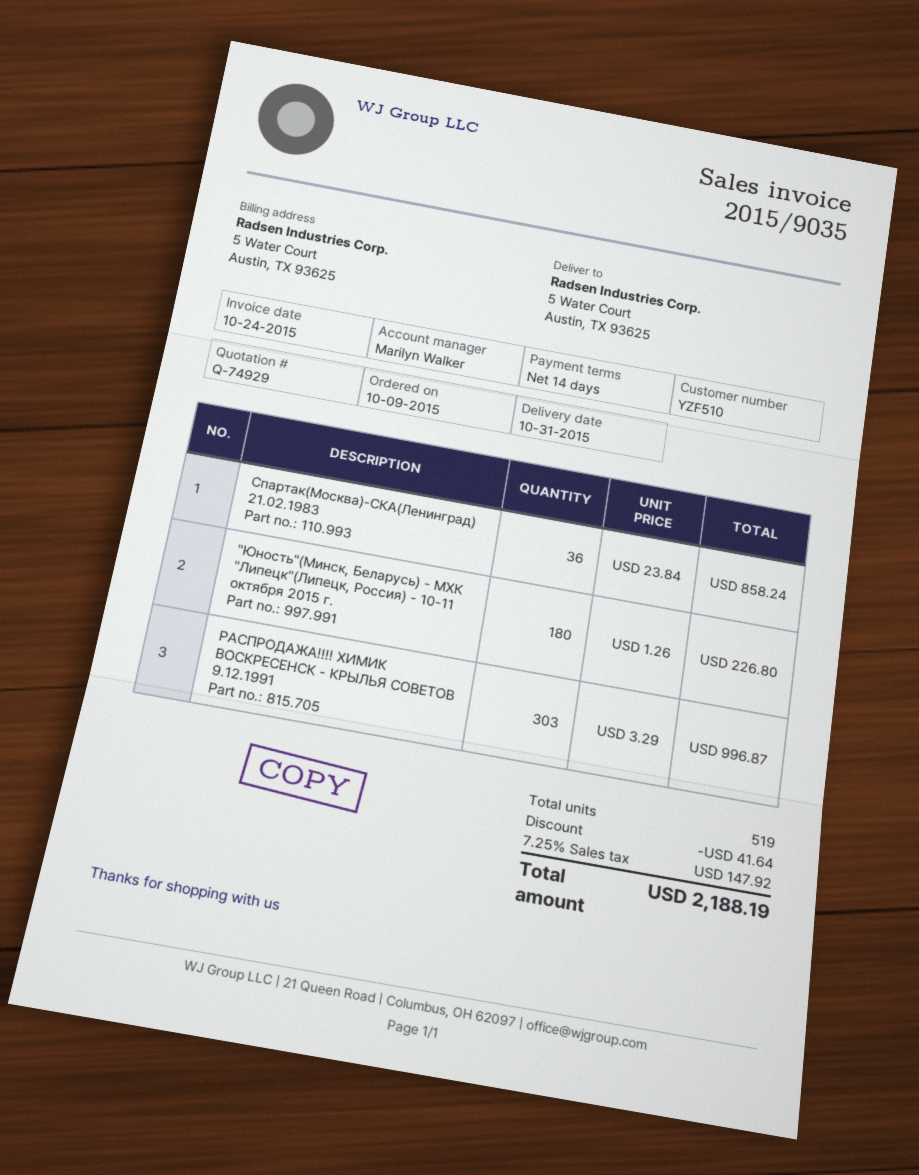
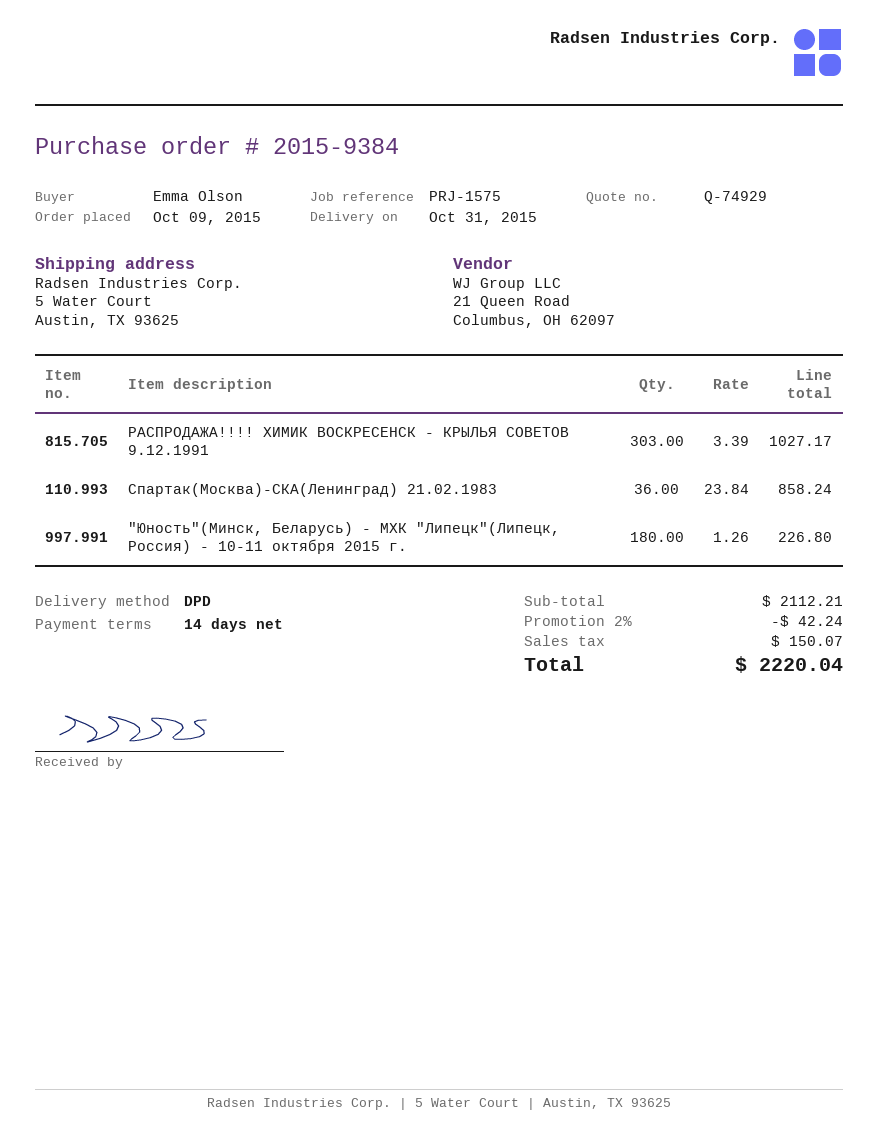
РАСПРОДАЖА!!!! ХИМИК ВОСКРЕСЕНСК - КРЫЛЬЯ СОВЕТОВ 9.12.1991: 303 x 3.29 = 996.87 -> 303 x 3.39 = 1027.17
discount: 41.64 -> 42.24
tax: 147.92 -> 150.07
total: 2188.19 -> 2220.04

